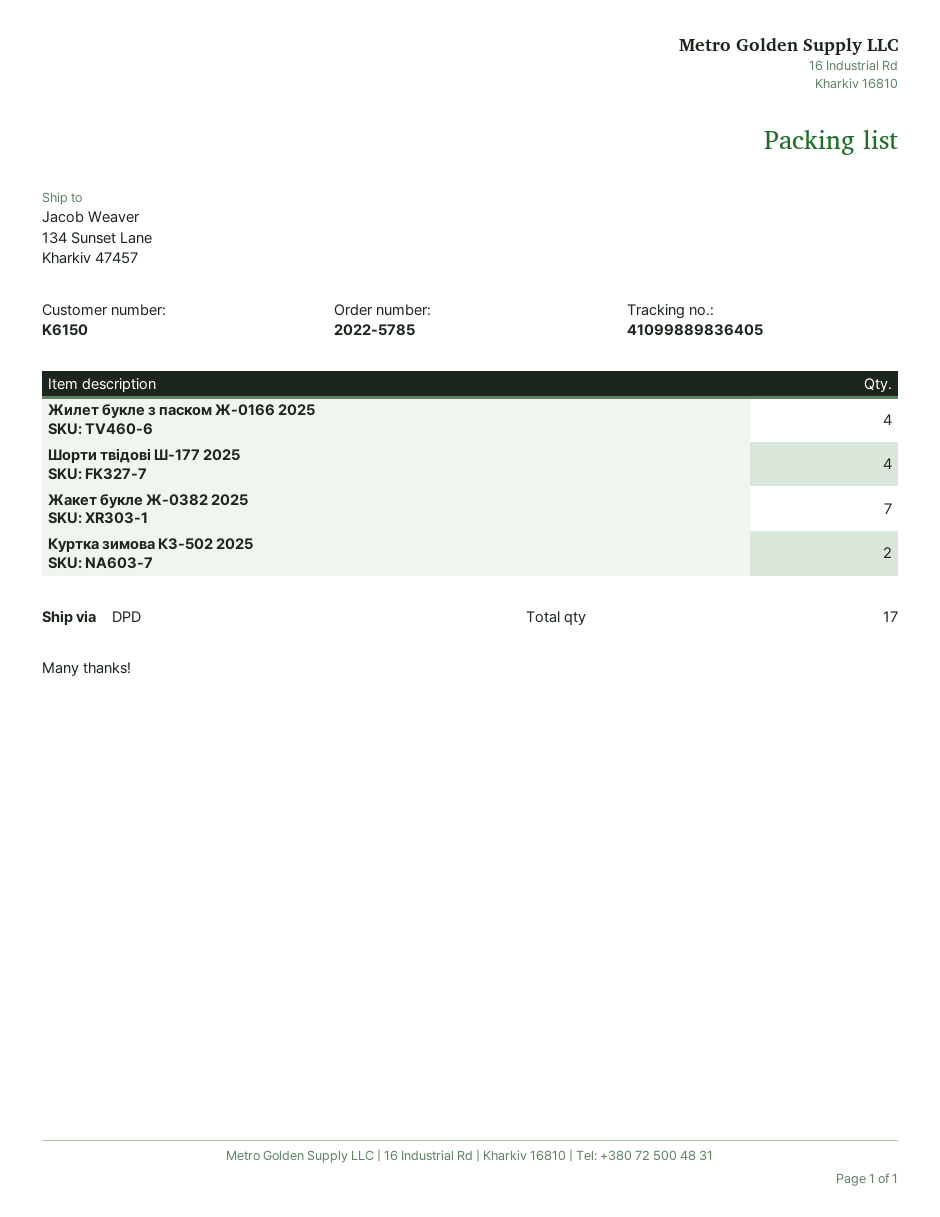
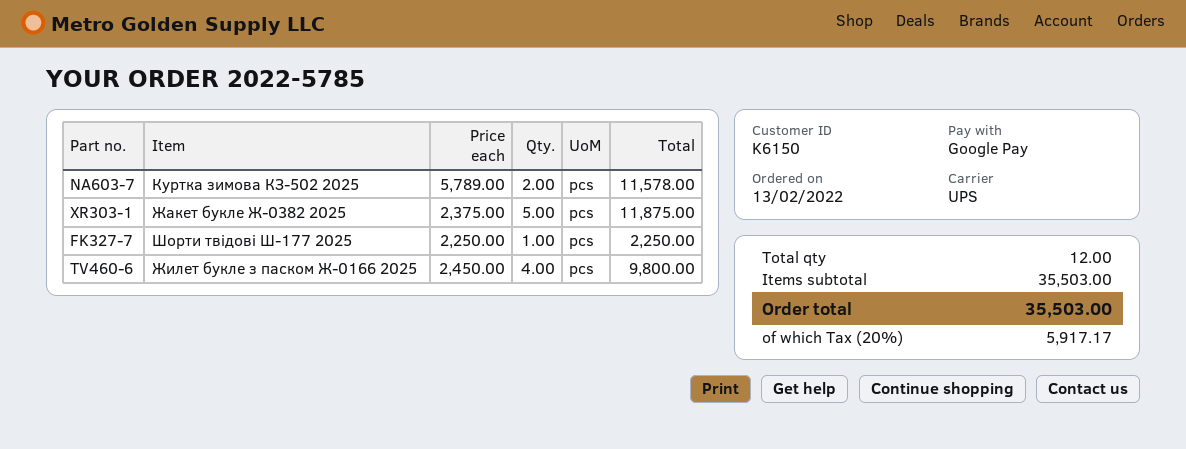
shipping method: DPD -> UPS
Шорти твідові Ш-177 2025: 4 -> 1
Жакет букле Ж-0382 2025: 7 -> 5
total quantity: 17 -> 12

